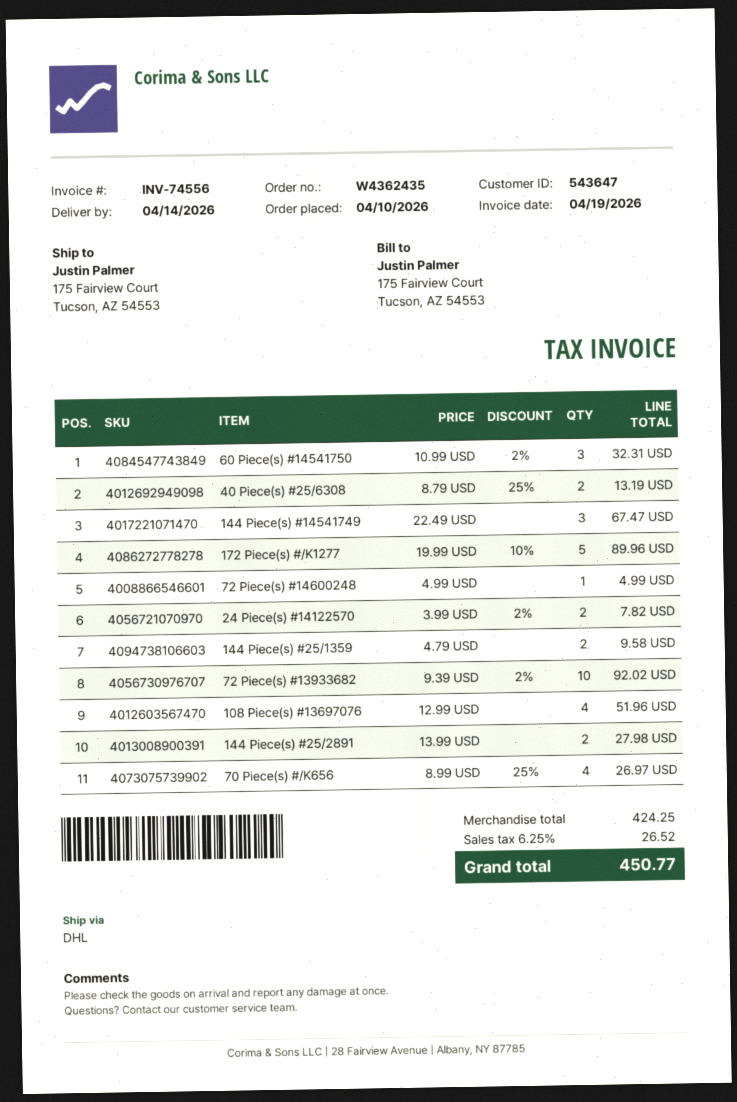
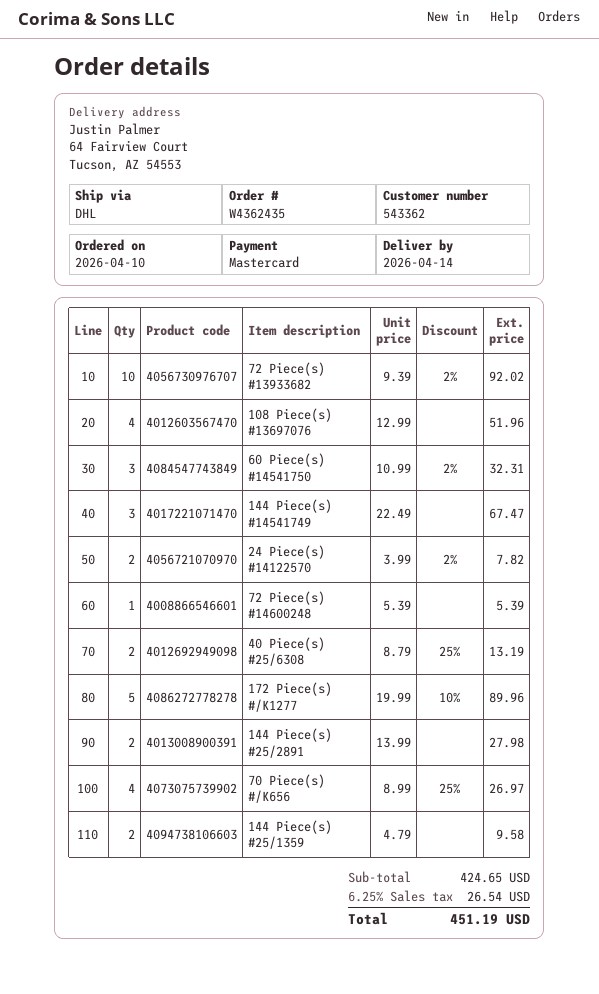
customer number: 543647 -> 543362
ship to: 175 Fairview Court, Tucson, AZ 54553 -> 64 Fairview Court, Tucson, AZ 54553
72 Piece(s) #14600248: 1 x 4.99 = 4.99 -> 1 x 5.39 = 5.39
subtotal: 424.25 -> 424.65
tax: 6.25% = 26.52 -> 6.25% = 26.54
total: 450.77 -> 451.19

